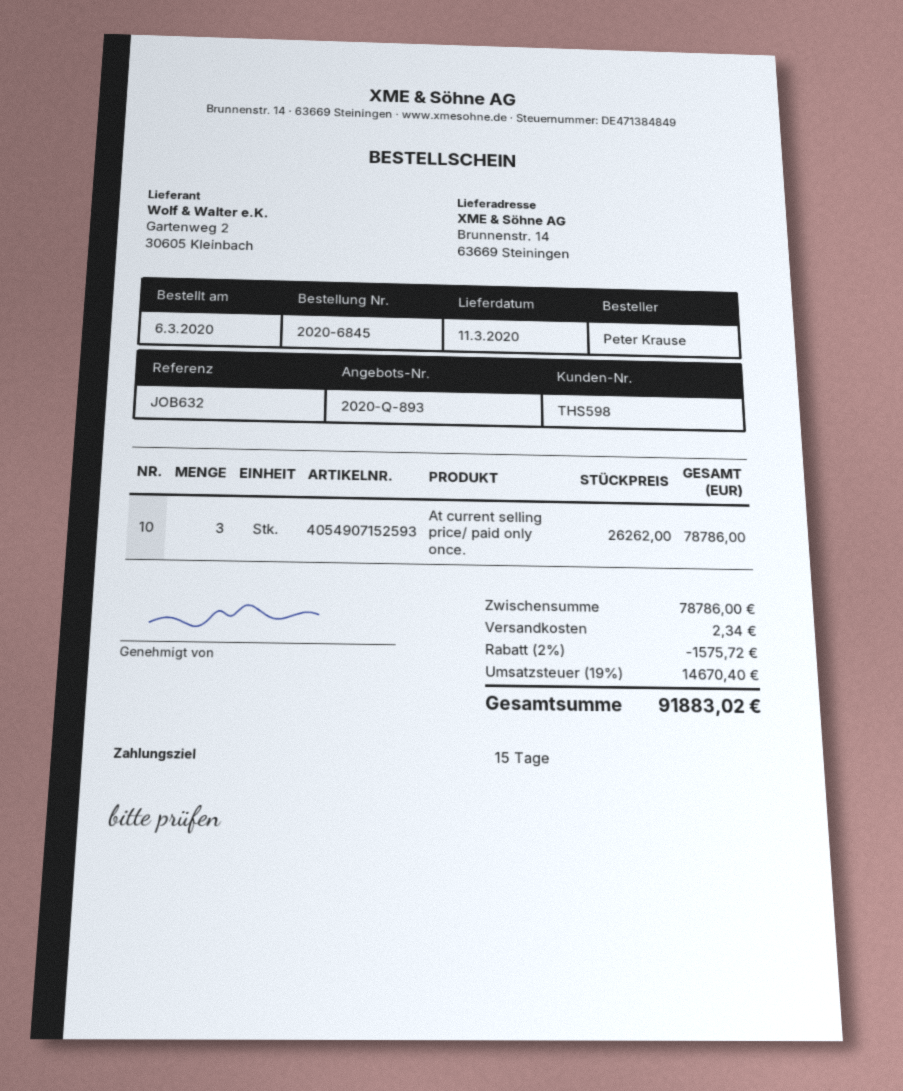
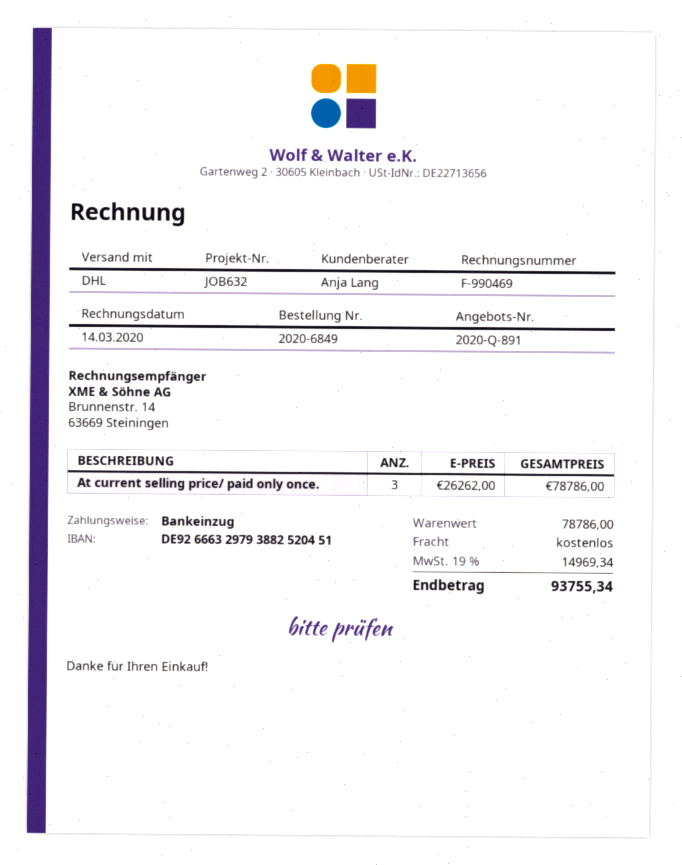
quote number: 2020-Q-893 -> 2020-Q-891
order number: 2020-6845 -> 2020-6849
discount: 2% = 1575.72 -> none
shipping: 2.34 -> 0.00
tax: 19% = 14670.40 -> 19% = 14969.34
total: 91883.02 -> 93755.34

